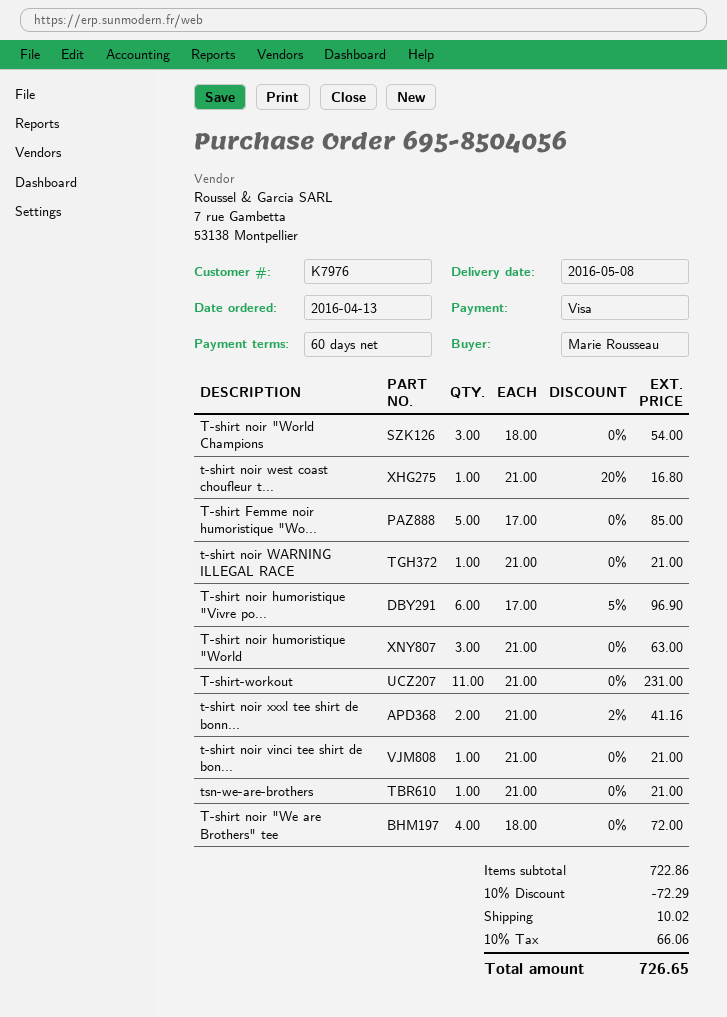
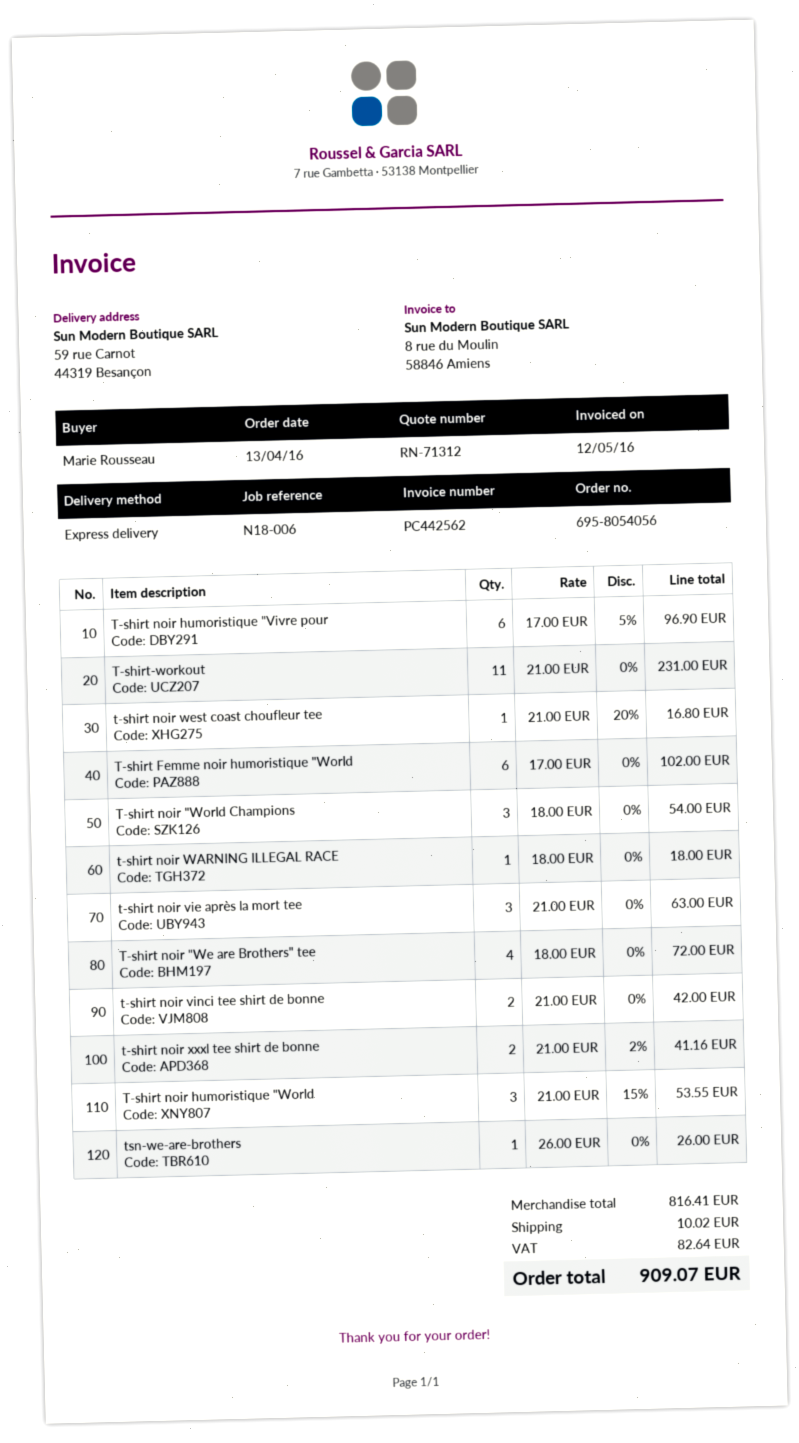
order number: 695-8504056 -> 695-8054056
T-shirt Femme noir humoristique "Wo...: 5 x 17.00 = 85.00 -> 6 x 17.00 = 102.00
t-shirt noir WARNING ILLEGAL RACE: 1 x 21.00 = 21.00 -> 1 x 18.00 = 18.00
T-shirt noir humoristique "World: 3 x 21.00 = 63.00 -> 3 x 21.00 - 15% = 53.55
t-shirt noir vinci tee shirt de bon...: 1 x 21.00 = 21.00 -> 2 x 21.00 = 42.00
tsn-we-are-brothers: 1 x 21.00 = 21.00 -> 1 x 26.00 = 26.00
t-shirt noir vie après la mort tee: none -> 3 x 21.00 = 63.00
subtotal: 722.86 -> 816.41
discount: 10% = 72.29 -> none
tax: 66.06 -> 82.64
total: 726.65 -> 909.07

